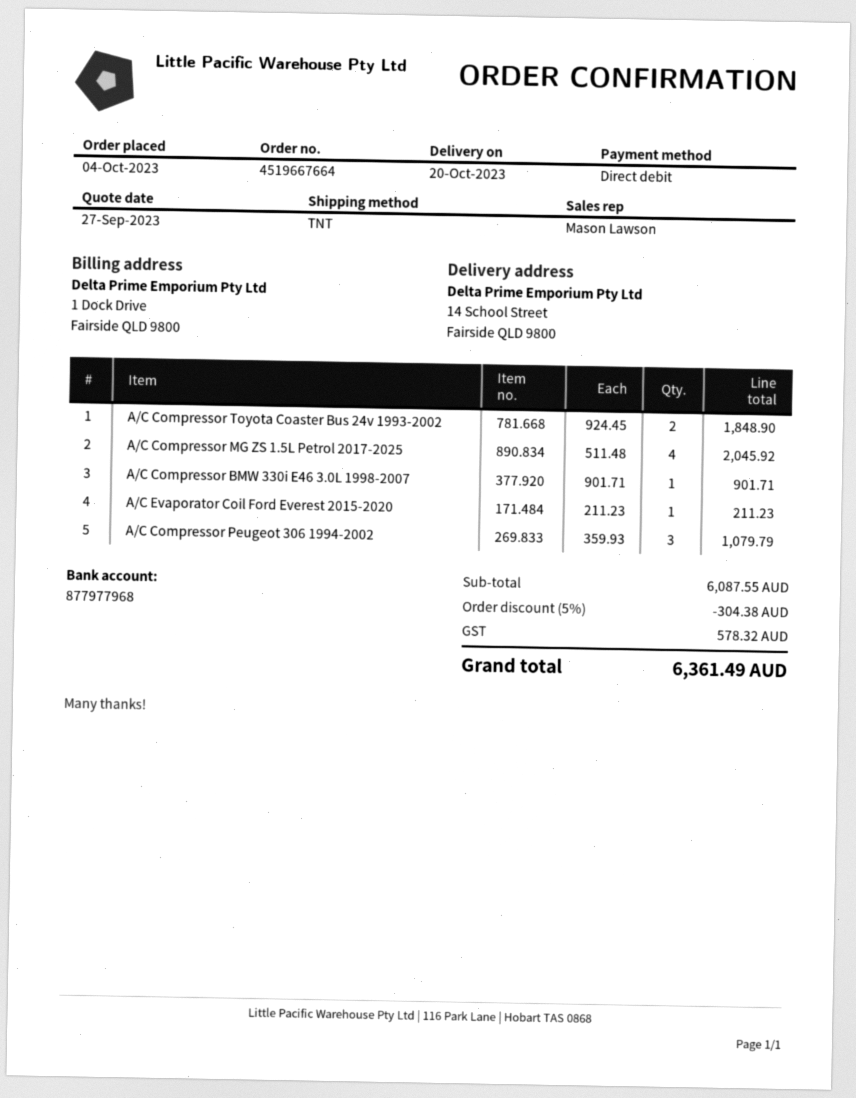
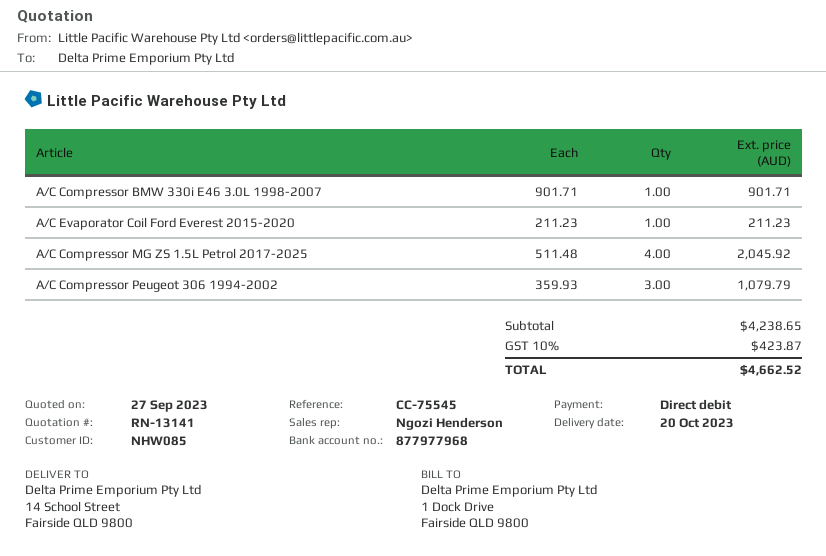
sales rep: Mason Lawson -> Ngozi Henderson
A/C Compressor Toyota Coaster Bus 24v 1993-2002: 2 x 924.45 = 1848.90 -> none
subtotal: 6087.55 -> 4238.65
discount: 5% = 304.38 -> none
tax: 578.32 -> 423.87
total: 6361.49 -> 4662.52

